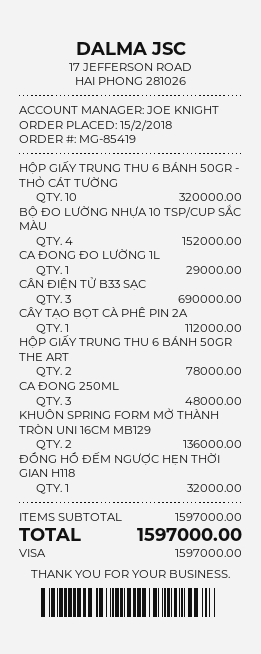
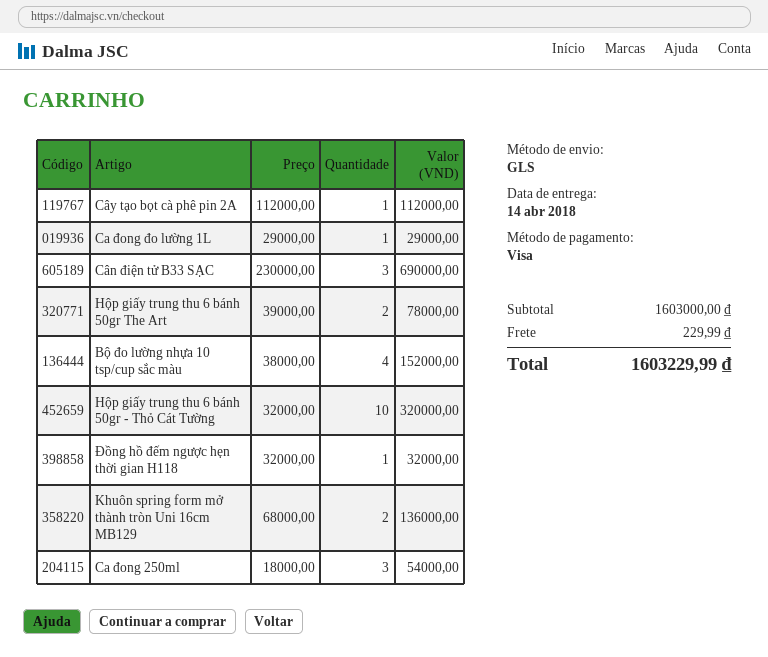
CA ĐONG 250ML: 3 for 48000.00 -> 3 for 54000.00
subtotal: 1597000.00 -> 1603000.00
shipping: none -> 229.99
total: 1597000.00 -> 1603229.99

